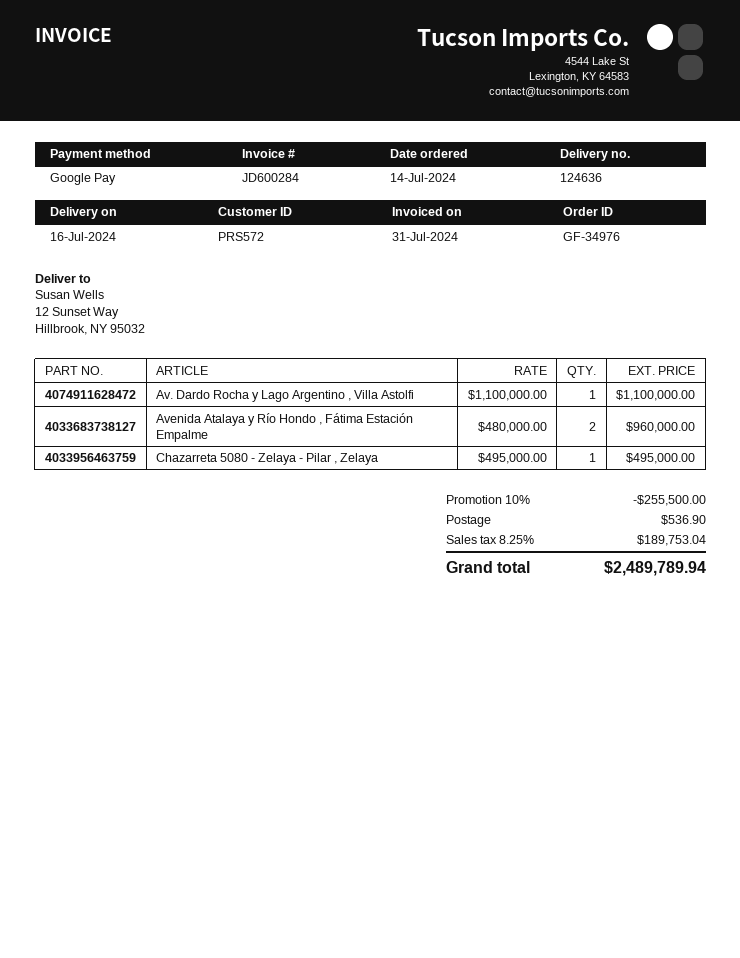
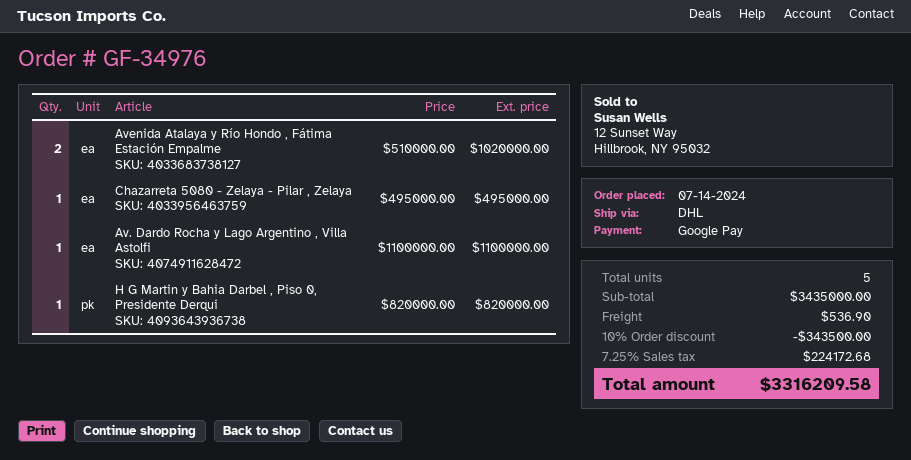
Avenida Atalaya y Río Hondo , Fátima Estación Empalme: 2 x 480000.00 = 960000.00 -> 2 x 510000.00 = 1020000.00
H G Martin y Bahia Darbel , Piso 0, Presidente Derqui: none -> 1 x 820000.00 = 820000.00
discount: 10% = 255500.00 -> 10% = 343500.00
tax: 8.25% = 189753.04 -> 7.25% = 224172.68
total: 2489789.94 -> 3316209.58

